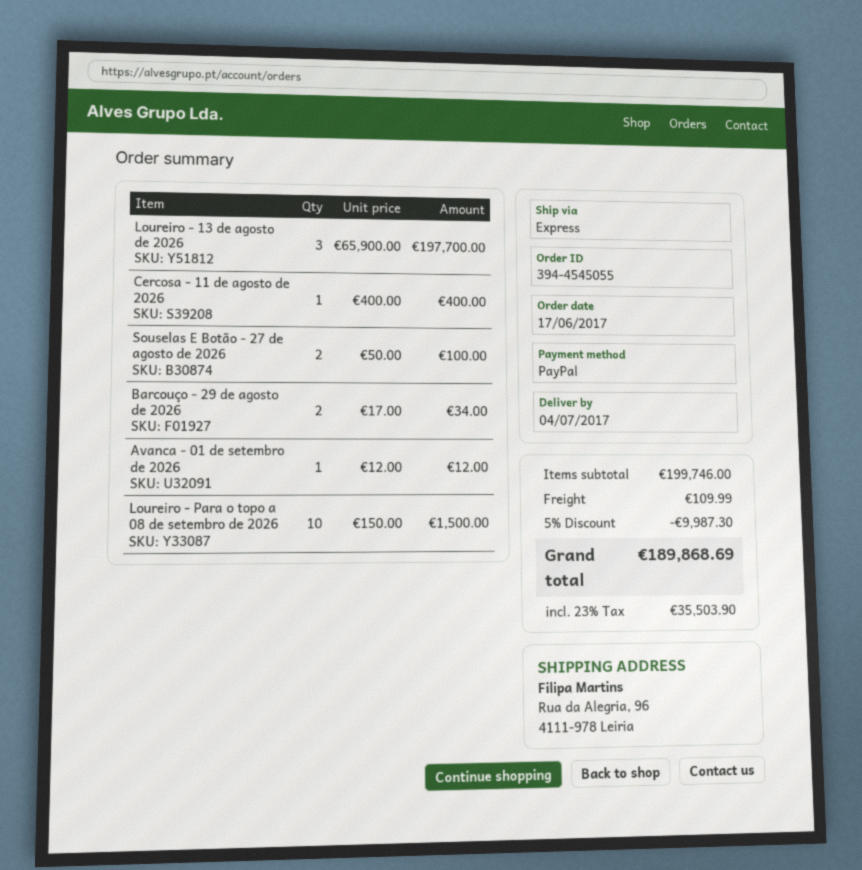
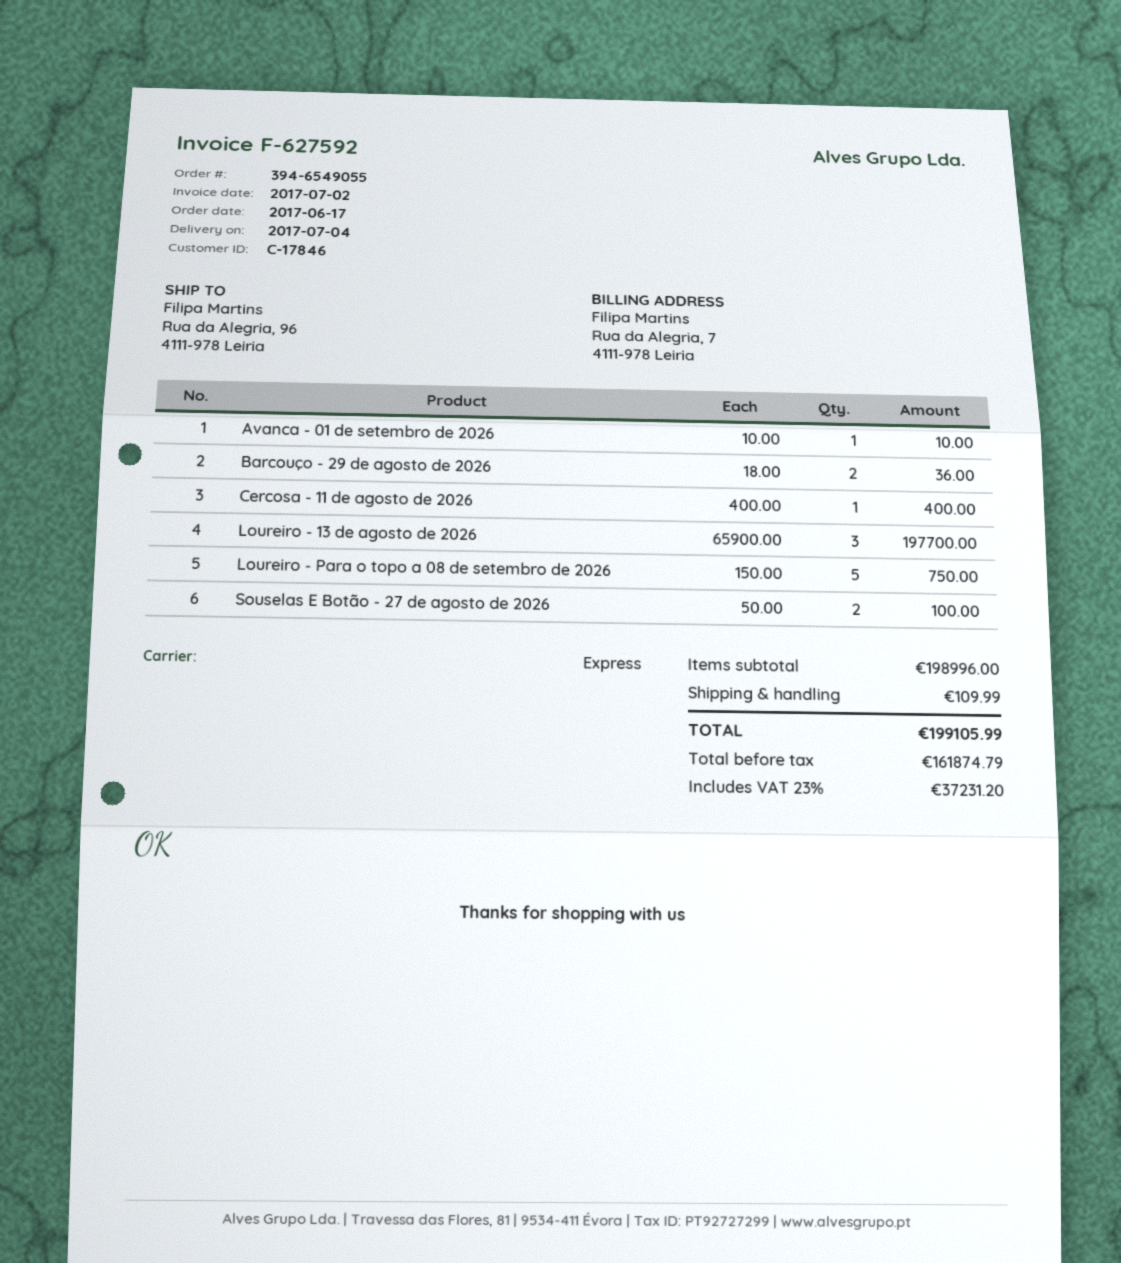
order number: 394-4545055 -> 394-6549055
Barcouço - 29 de agosto de 2026: 2 x 17.00 = 34.00 -> 2 x 18.00 = 36.00
Avanca - 01 de setembro de 2026: 1 x 12.00 = 12.00 -> 1 x 10.00 = 10.00
Loureiro - Para o topo a 08 de setembro de 2026: 10 x 150.00 = 1500.00 -> 5 x 150.00 = 750.00
subtotal: 199746.00 -> 198996.00
discount: 5% = 9987.30 -> none
tax: 23% = 35503.90 -> 23% = 37231.20
total: 189868.69 -> 199105.99

